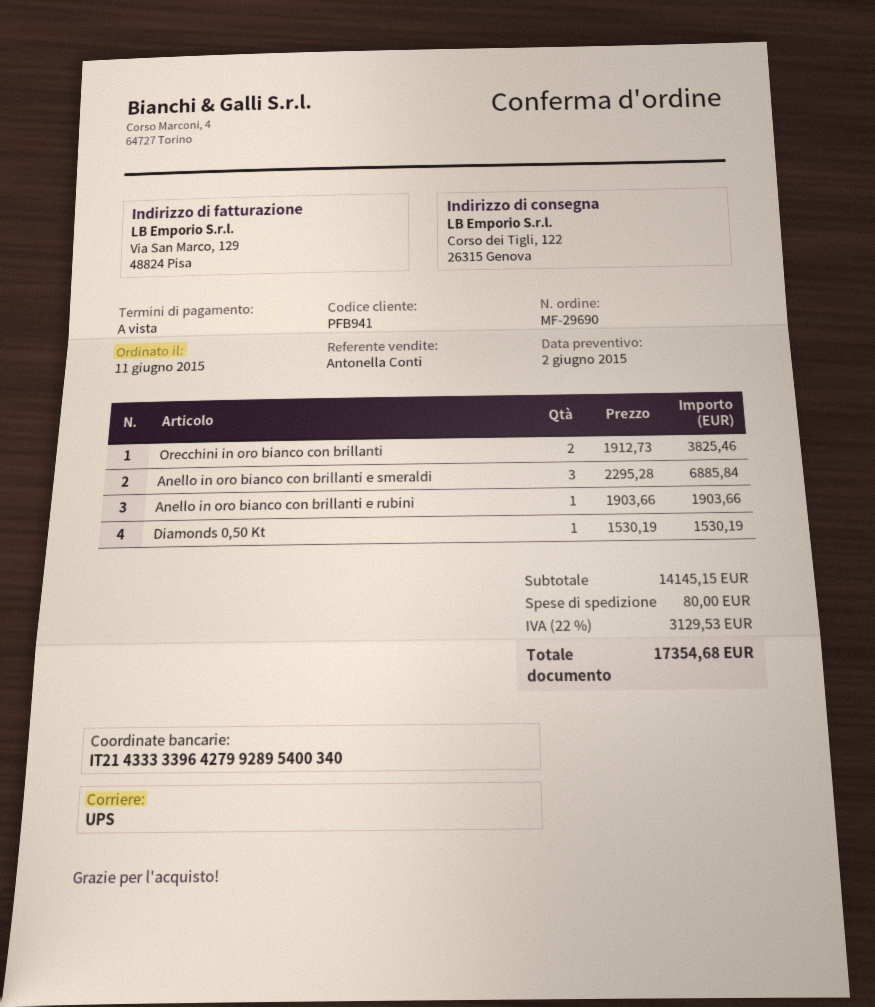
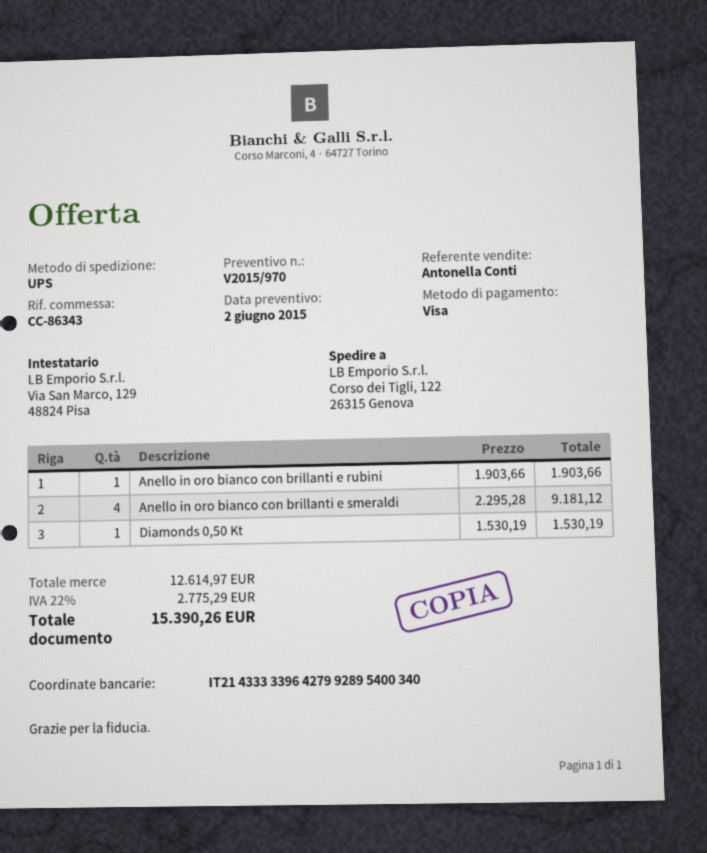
Orecchini in oro bianco con brillanti: 2 x 1912.73 = 3825.46 -> none
Anello in oro bianco con brillanti e smeraldi: 3 x 2295.28 = 6885.84 -> 4 x 2295.28 = 9181.12
subtotal: 14145.15 -> 12614.97
shipping: 80.00 -> none
tax: 22% = 3129.53 -> 22% = 2775.29
total: 17354.68 -> 15390.26

